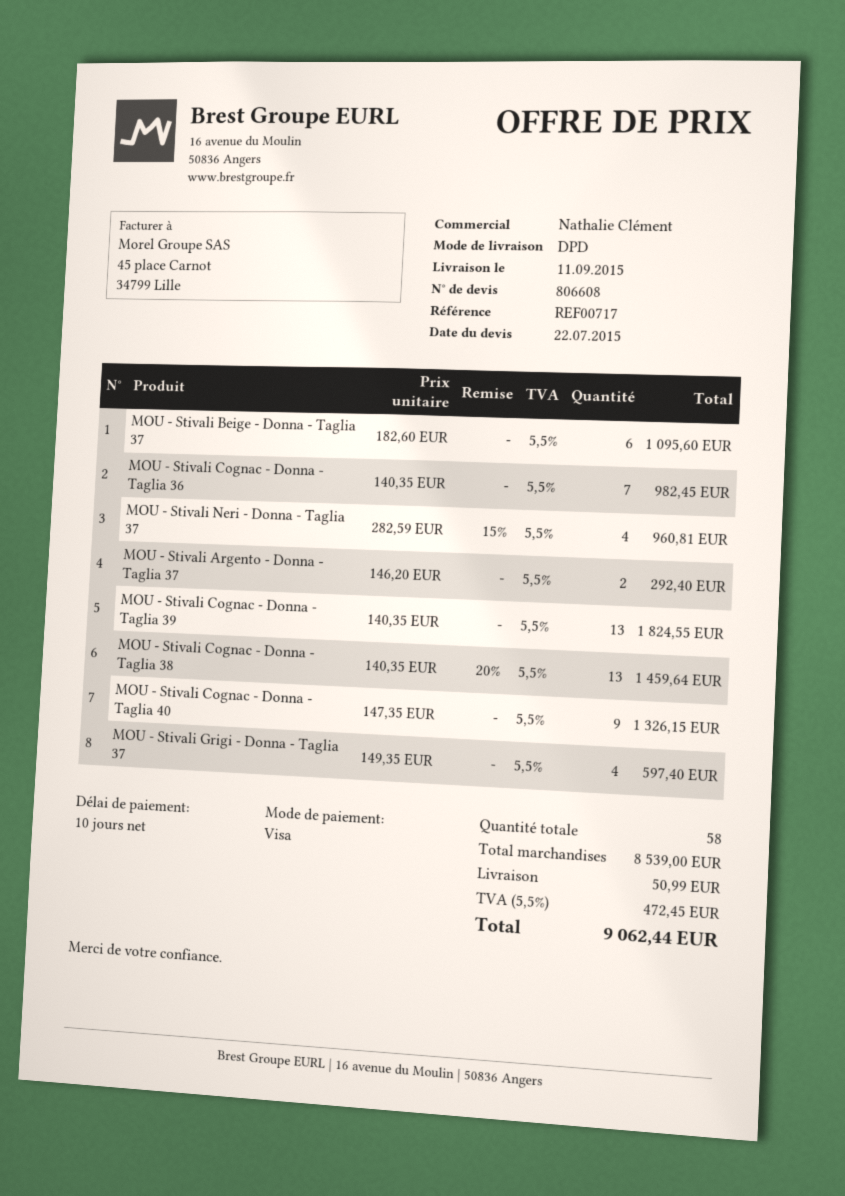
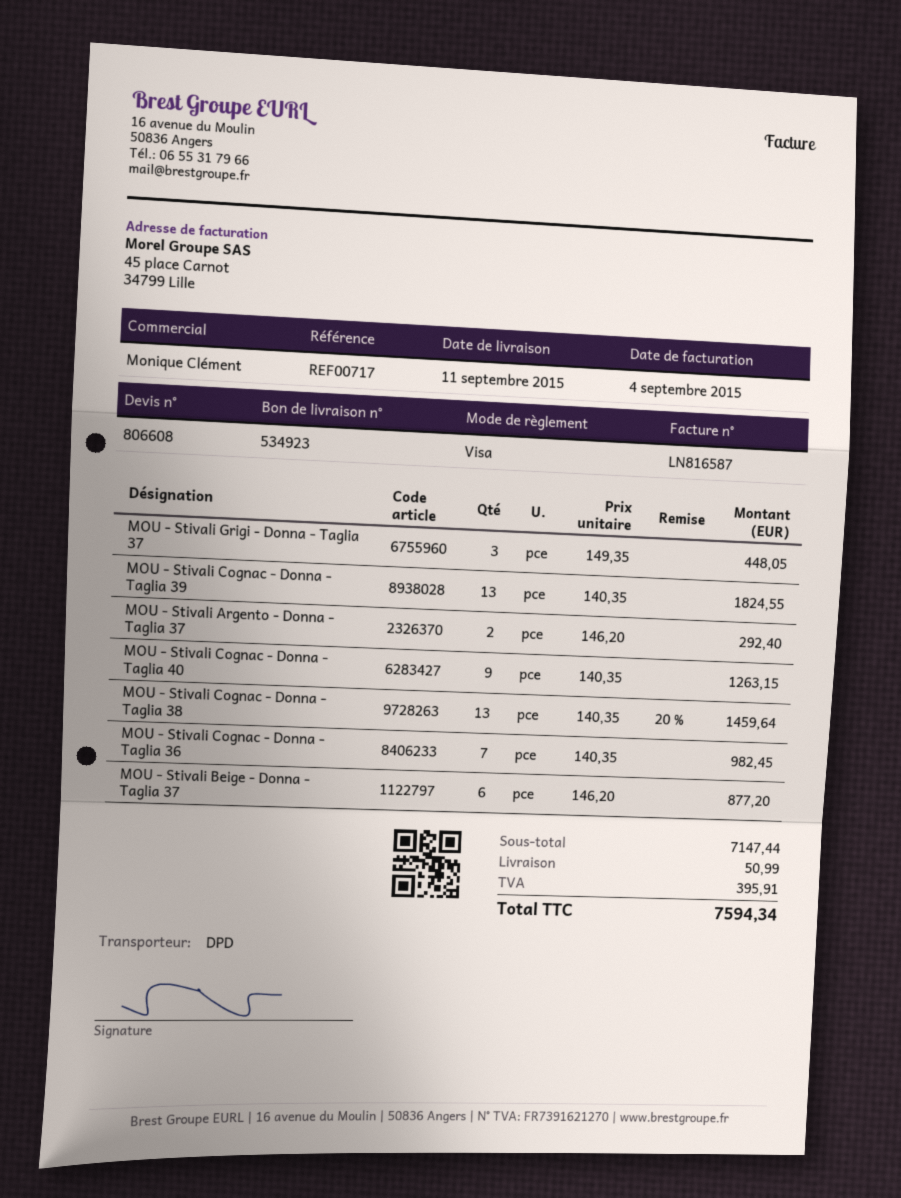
sales rep: Nathalie Clément -> Monique Clément
MOU - Stivali Beige - Donna - Taglia 37: 6 x 182.60 = 1095.60 -> 6 x 146.20 = 877.20
MOU - Stivali Neri - Donna - Taglia 37: 4 x 282.59 - 15% = 960.81 -> none
MOU - Stivali Cognac - Donna - Taglia 40: 9 x 147.35 = 1326.15 -> 9 x 140.35 = 1263.15
MOU - Stivali Grigi - Donna - Taglia 37: 4 x 149.35 = 597.40 -> 3 x 149.35 = 448.05
subtotal: 8539.00 -> 7147.44
tax: 472.45 -> 395.91
total: 9062.44 -> 7594.34

